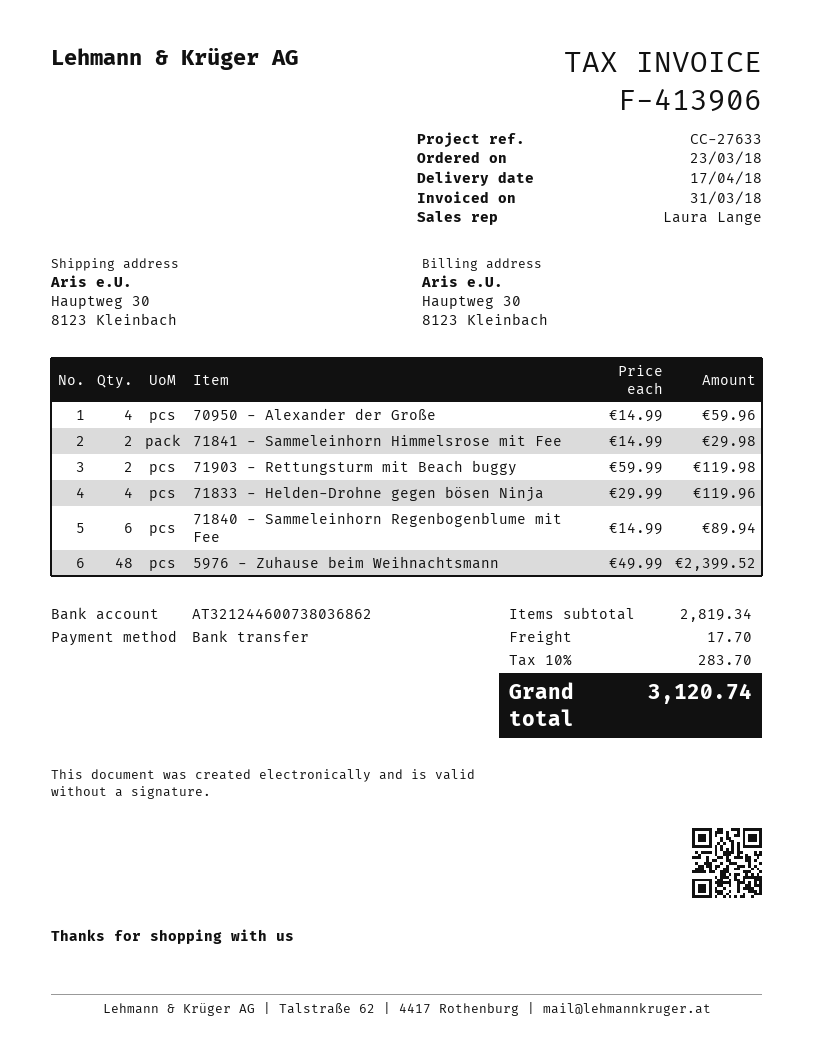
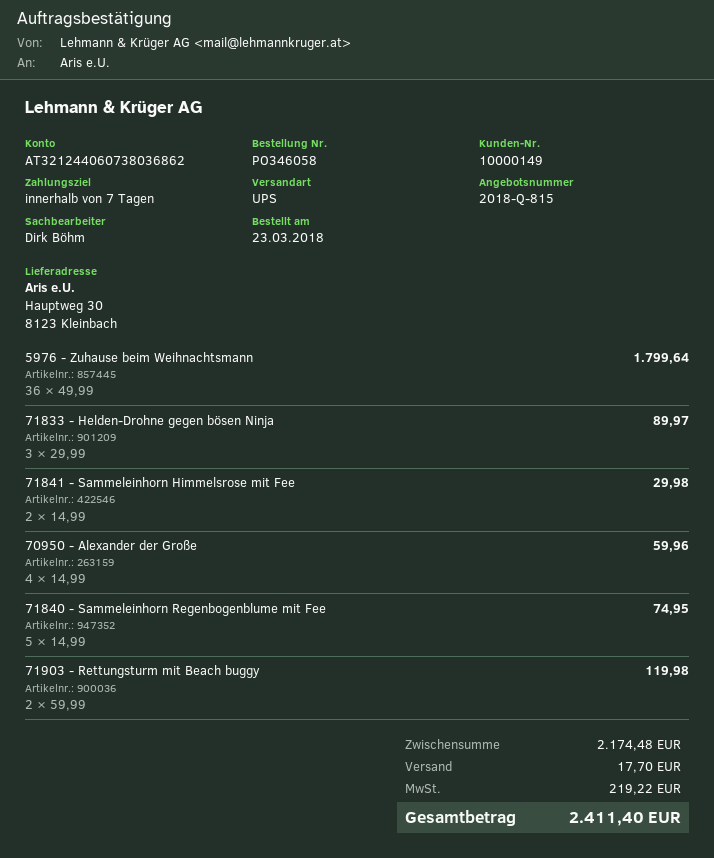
sales rep: Laura Lange -> Dirk Böhm
bank account: AT321244600738036862 -> AT321244060738036862
71833 - Helden-Drohne gegen bösen Ninja: 4 x 29.99 = 119.96 -> 3 x 29.99 = 89.97
71840 - Sammeleinhorn Regenbogenblume mit Fee: 6 x 14.99 = 89.94 -> 5 x 14.99 = 74.95
5976 - Zuhause beim Weihnachtsmann: 48 x 49.99 = 2399.52 -> 36 x 49.99 = 1799.64
subtotal: 2819.34 -> 2174.48
tax: 283.70 -> 219.22
total: 3120.74 -> 2411.40

